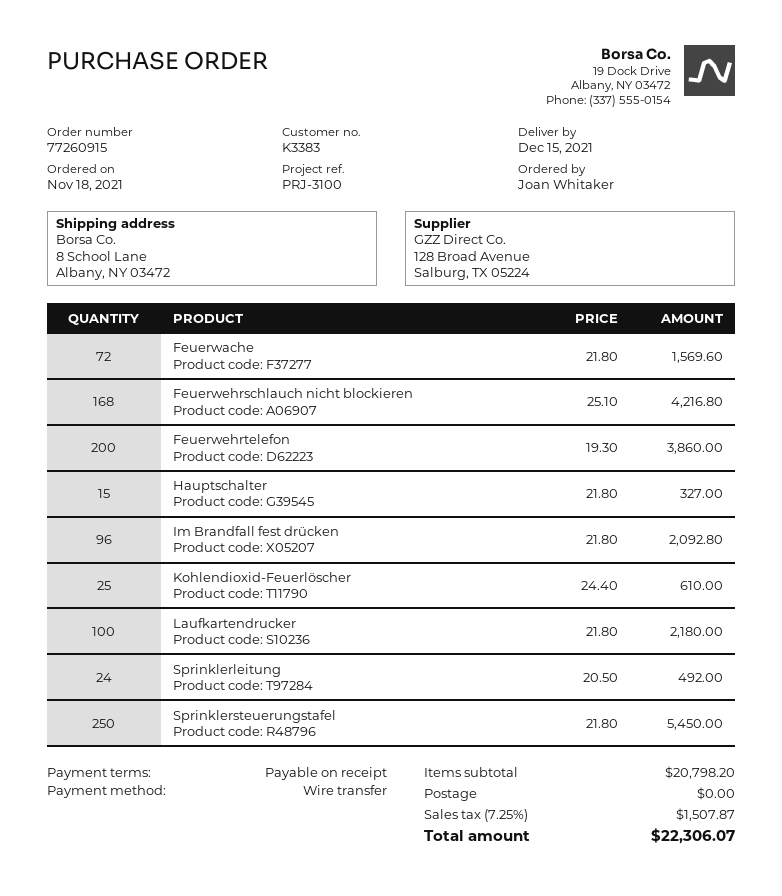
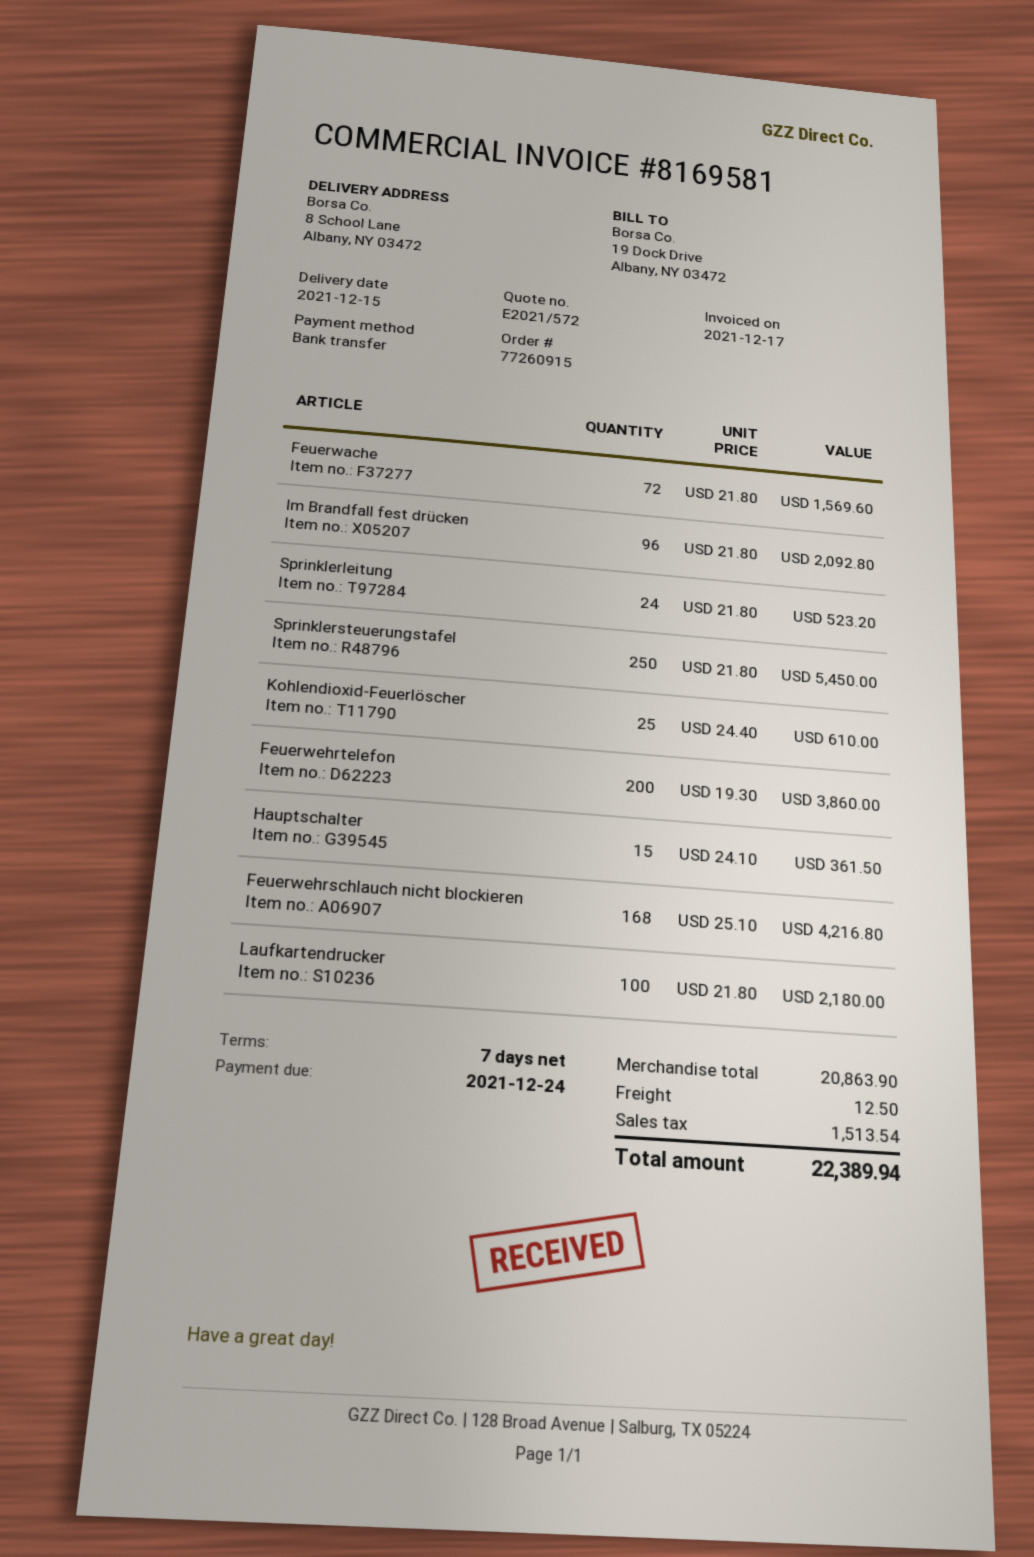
payment terms: on receipt -> 7 days
Hauptschalter: 15 x 21.80 = 327.00 -> 15 x 24.10 = 361.50
Sprinklerleitung: 24 x 20.50 = 492.00 -> 24 x 21.80 = 523.20
subtotal: 20798.20 -> 20863.90
shipping: 0.00 -> 12.50
tax: 1507.87 -> 1513.54
total: 22306.07 -> 22389.94

